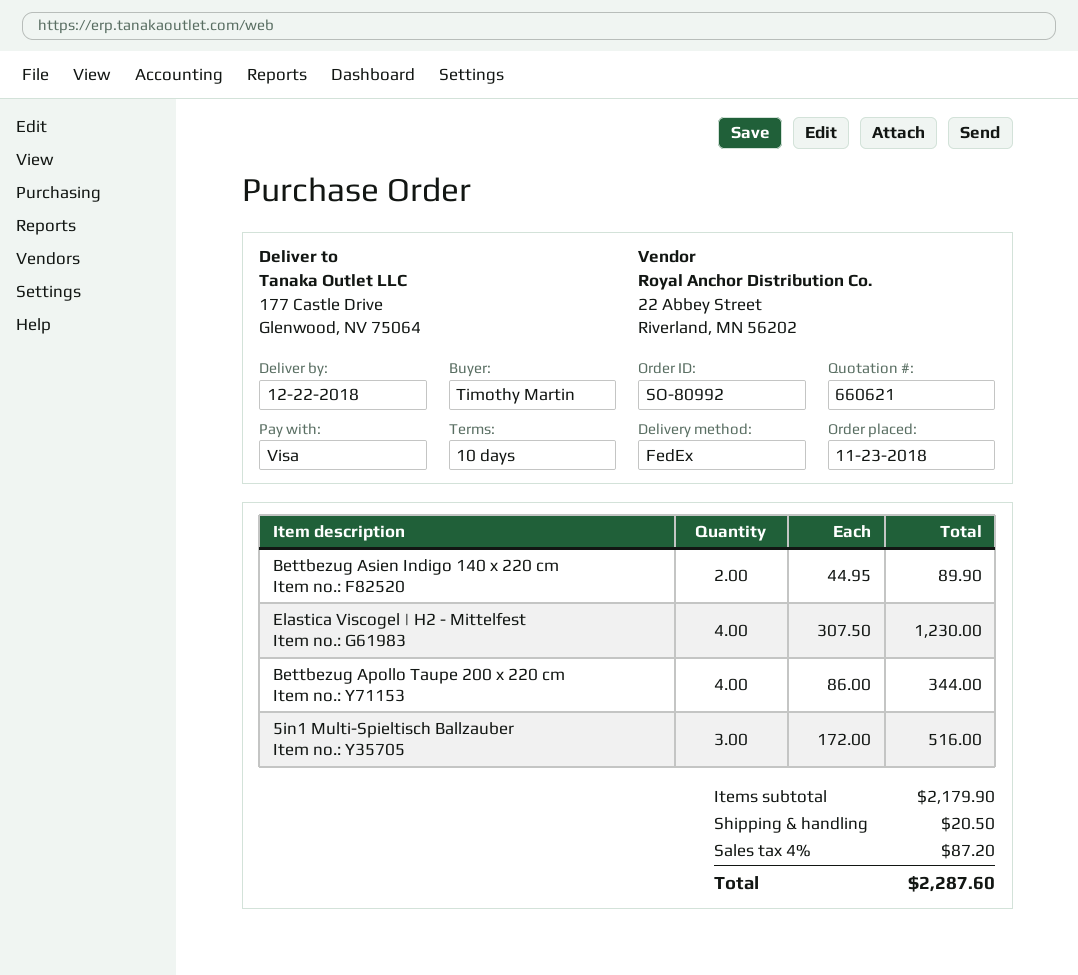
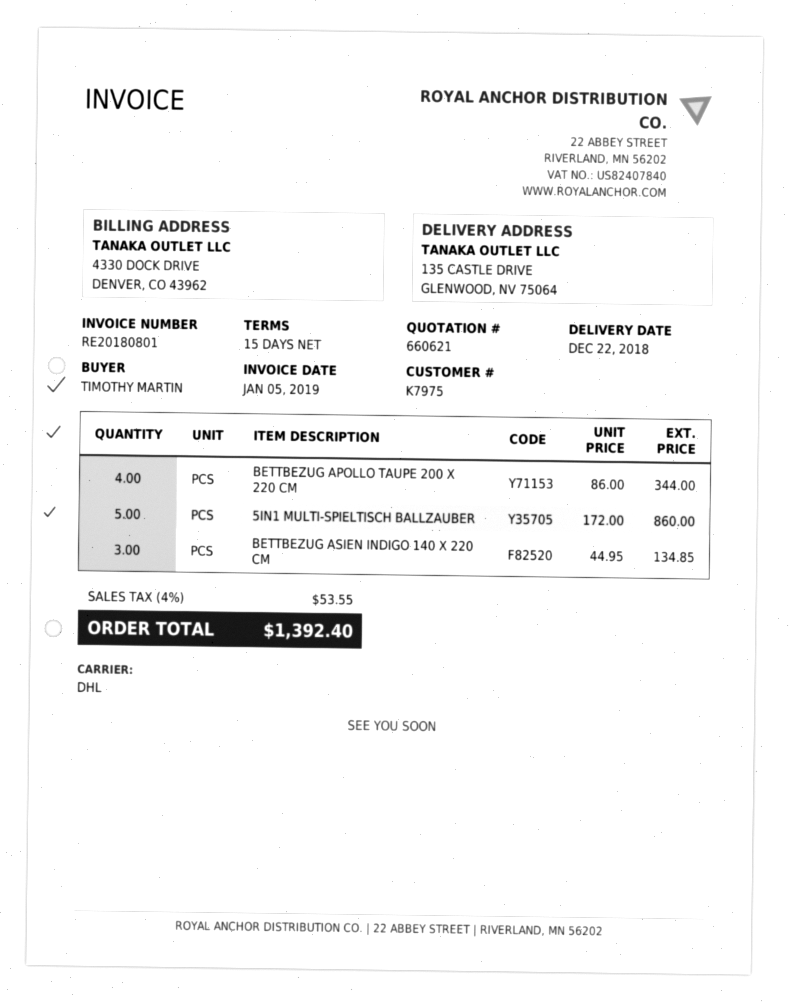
payment terms: 10 days -> 15 days
shipping method: FedEx -> DHL
ship to: 177 Castle Drive, Glenwood, NV 75064 -> 135 CASTLE DRIVE, GLENWOOD, NV 75064
Bettbezug Asien Indigo 140 x 220 cm: 2 x 44.95 = 89.90 -> 3 x 44.95 = 134.85
Elastica Viscogel | H2 - Mittelfest: 4 x 307.50 = 1230.00 -> none
5in1 Multi-Spieltisch Ballzauber: 3 x 172.00 = 516.00 -> 5 x 172.00 = 860.00
shipping: 20.50 -> none
tax: 4% = 87.20 -> 4% = 53.55
total: 2287.60 -> 1392.40

